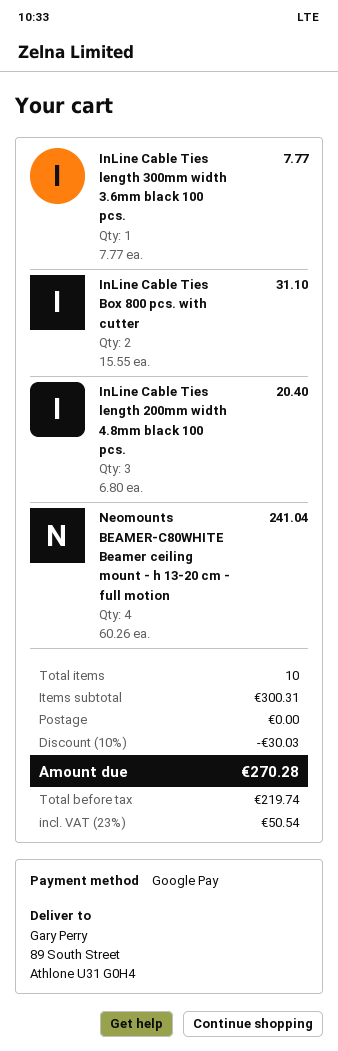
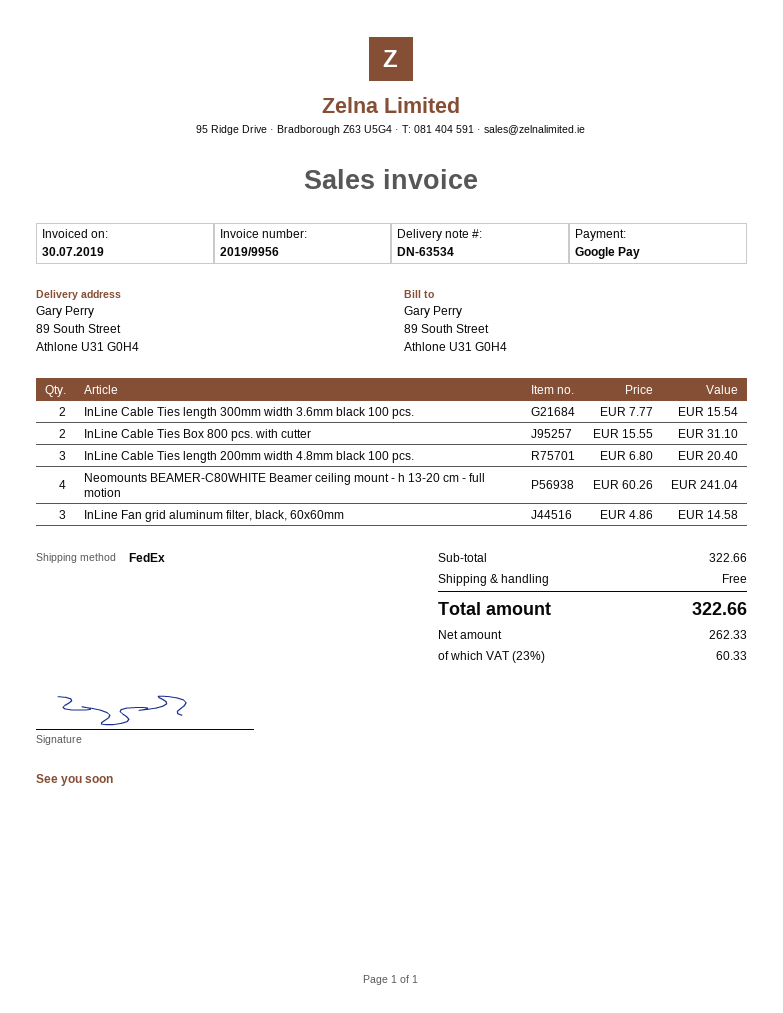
InLine Cable Ties length 300mm width 3.6mm black 100 pcs.: 1 x 7.77 = 7.77 -> 2 x 7.77 = 15.54
InLine Fan grid aluminum filter, black, 60x60mm: none -> 3 x 4.86 = 14.58
subtotal: 300.31 -> 322.66
discount: 10% = 30.03 -> none
net: 219.74 -> 262.33
tax: 23% = 50.54 -> 23% = 60.33
total: 270.28 -> 322.66

